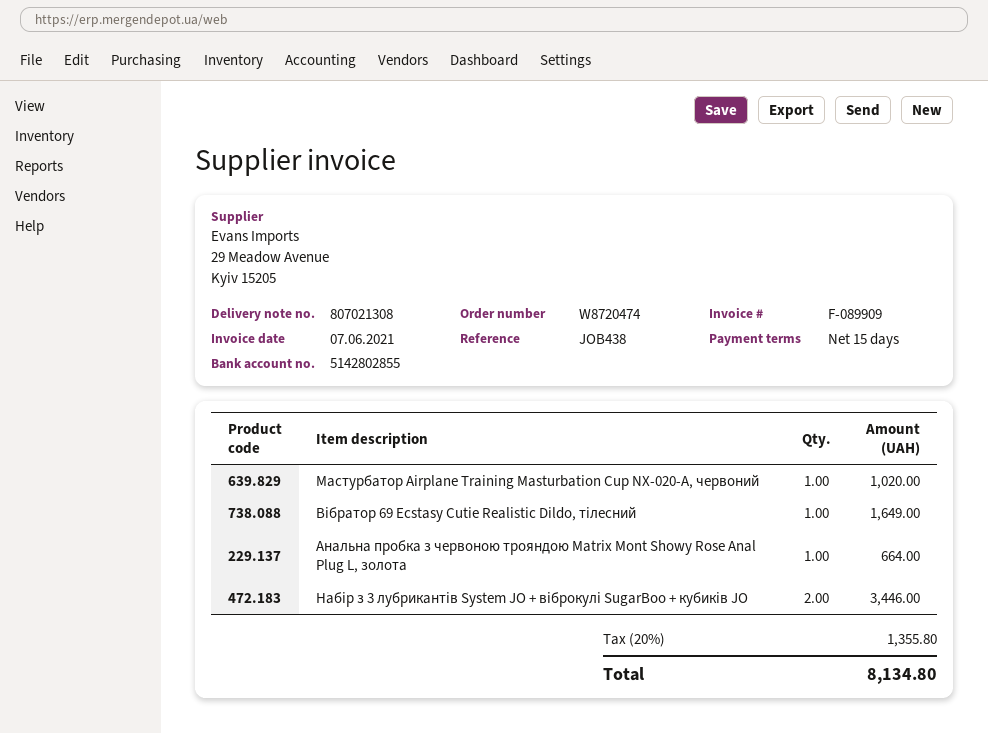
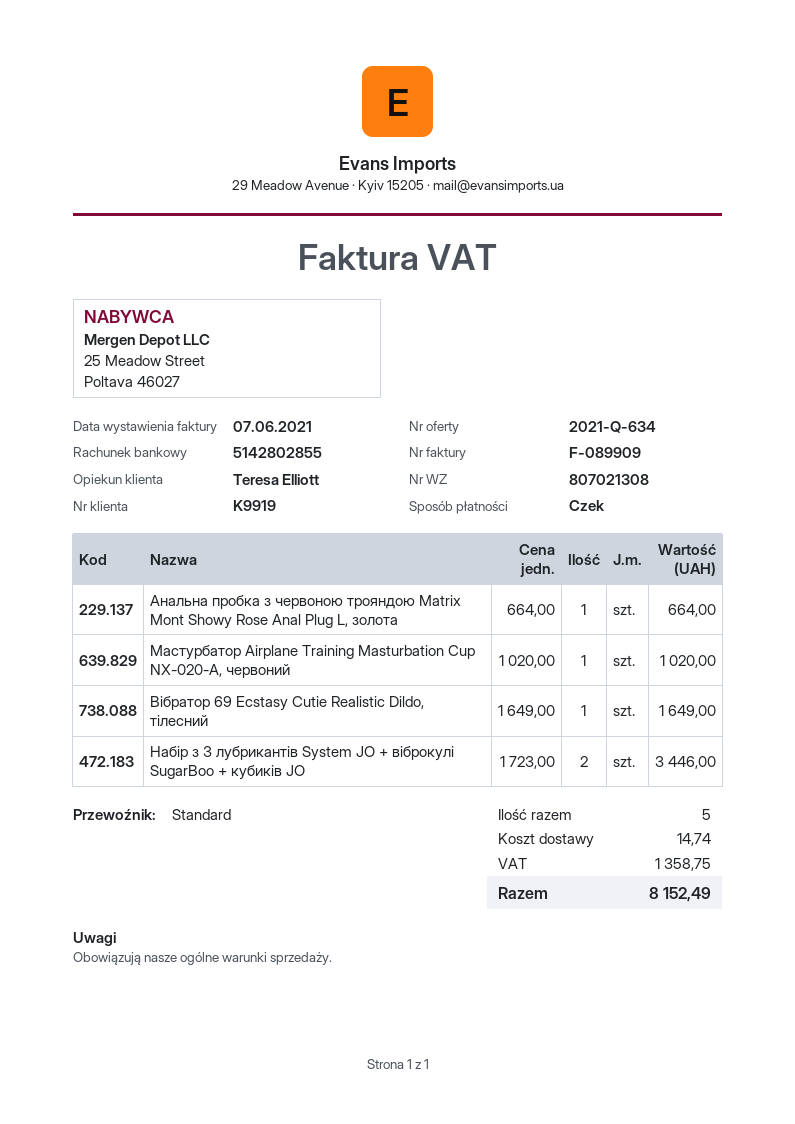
shipping: none -> 14.74
tax: 1355.80 -> 1358.75
total: 8134.80 -> 8152.49

